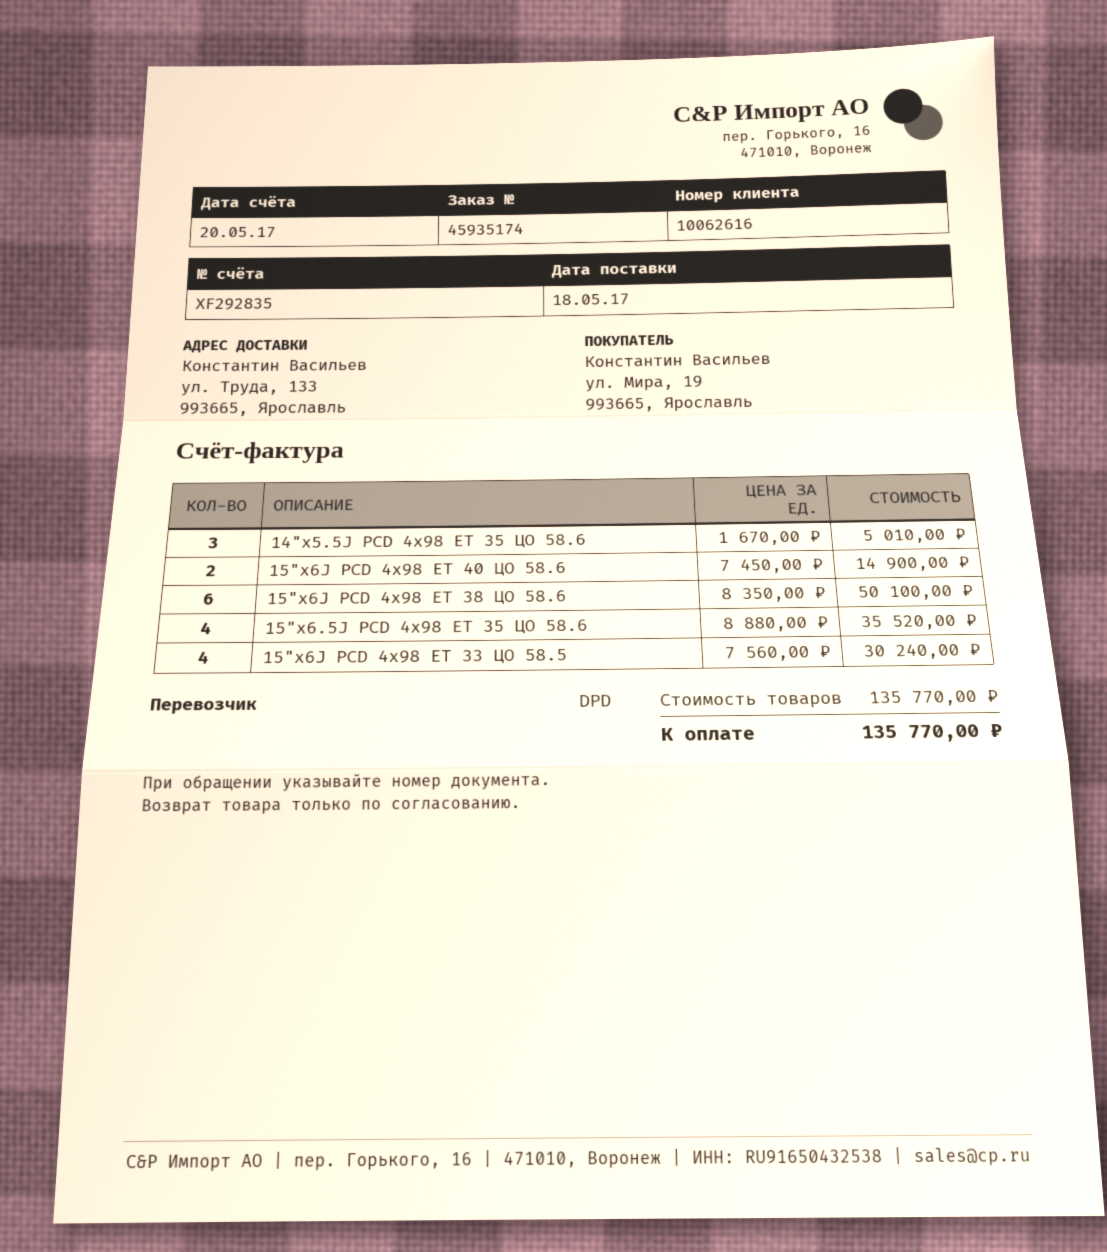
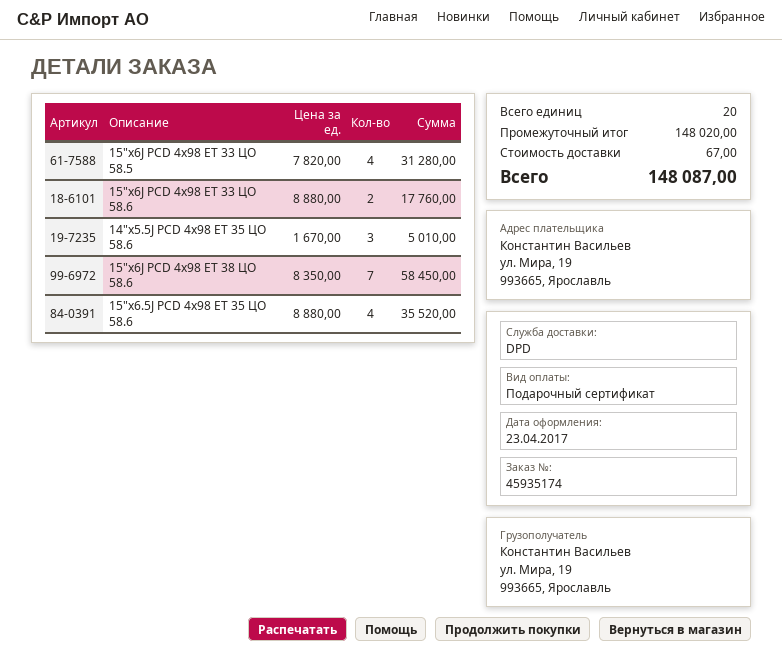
ship to: ул. Труда, 133, 993665, Ярославль -> ул. Мира, 19, 993665, Ярославль
15"x6J PCD 4x98 ЕТ 40 ЦО 58.6: 2 x 7450.00 = 14900.00 -> none
15"x6J PCD 4x98 ЕТ 38 ЦО 58.6: 6 x 8350.00 = 50100.00 -> 7 x 8350.00 = 58450.00
15"x6J PCD 4x98 ЕТ 33 ЦО 58.5: 4 x 7560.00 = 30240.00 -> 4 x 7820.00 = 31280.00
15"x6J PCD 4x98 ЕТ 33 ЦО 58.6: none -> 2 x 8880.00 = 17760.00
subtotal: 135770.00 -> 148020.00
shipping: none -> 67.00
total: 135770.00 -> 148087.00

